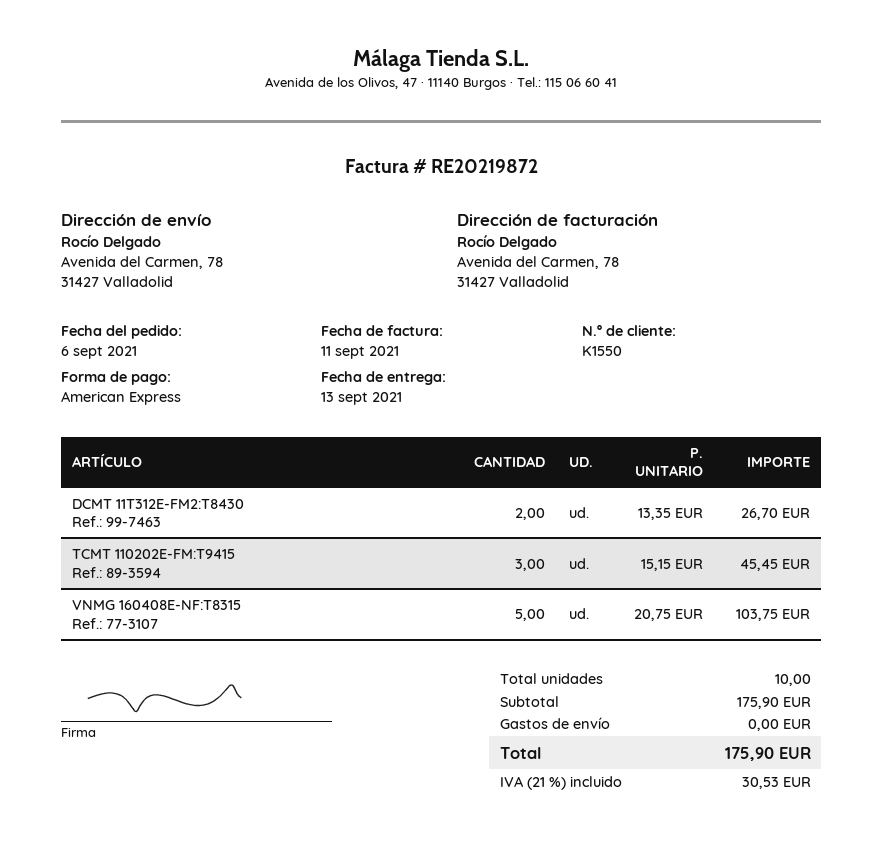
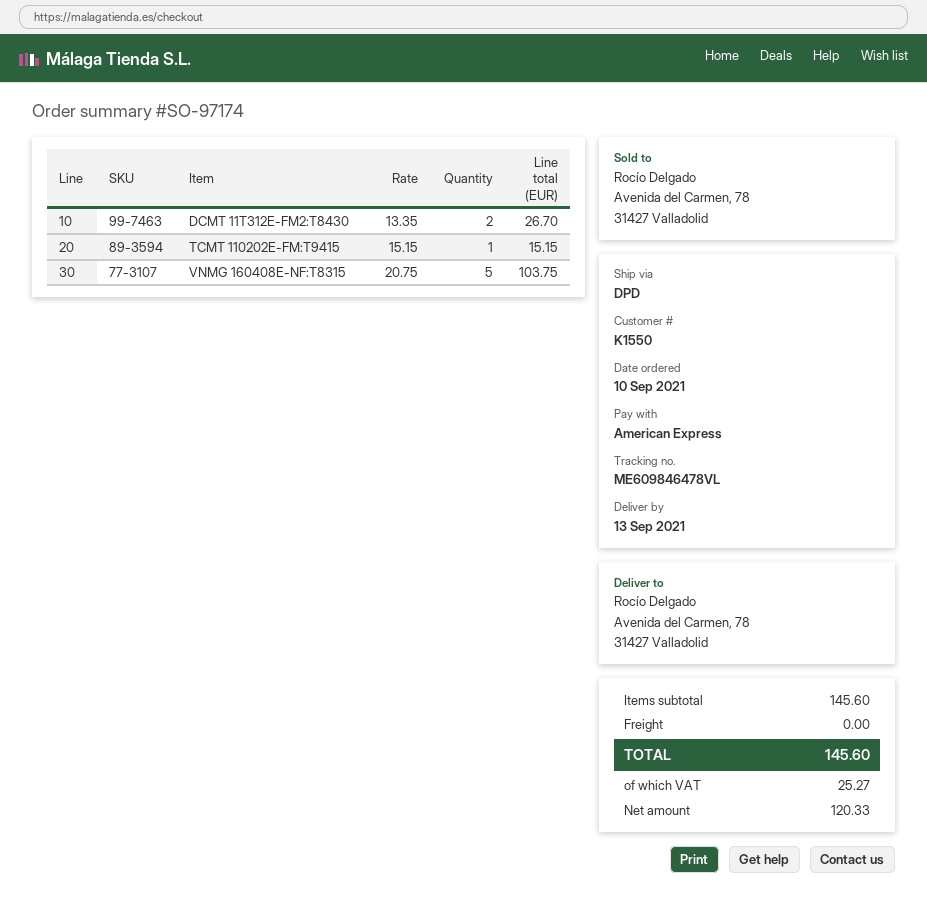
order date: 2021-09-06 -> 2021-09-10
TCMT 110202E-FM:T9415: 3 x 15.15 = 45.45 -> 1 x 15.15 = 15.15
subtotal: 175.90 -> 145.60
tax: 30.53 -> 25.27
total: 175.90 -> 145.60

